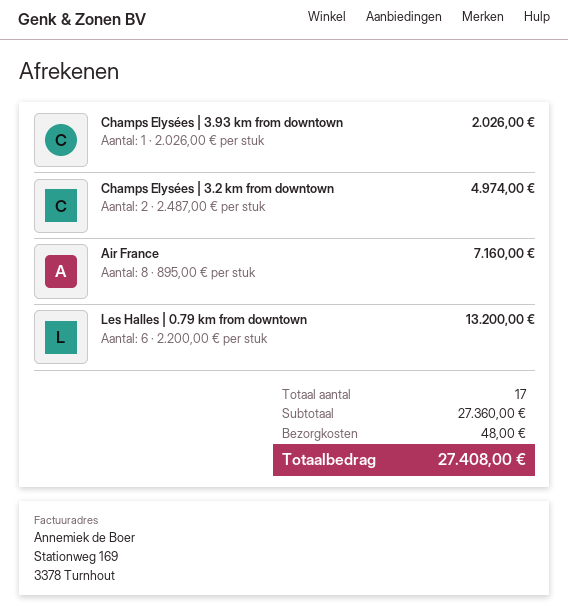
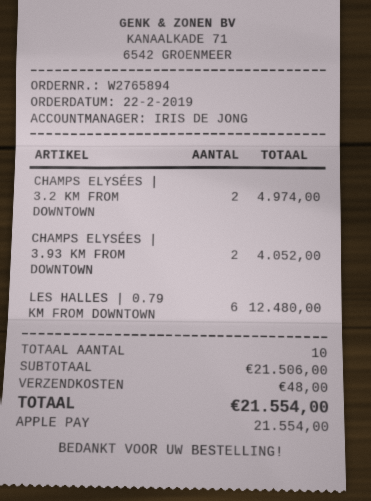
Champs Elysées | 3.93 km from downtown: 1 for 2026.00 -> 2 for 4052.00
Air France: 8 for 7160.00 -> none
Les Halles | 0.79 km from downtown: 6 for 13200.00 -> 6 for 12480.00
total quantity: 17 -> 10
subtotal: 27360.00 -> 21506.00
total: 27408.00 -> 21554.00

